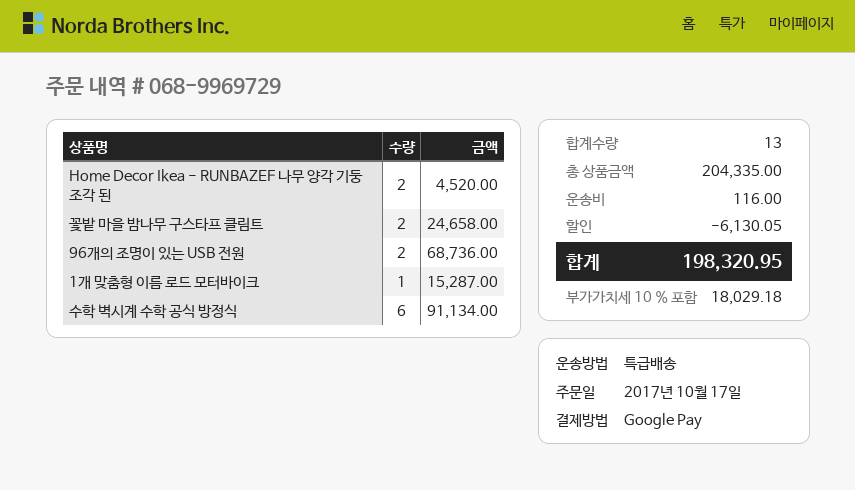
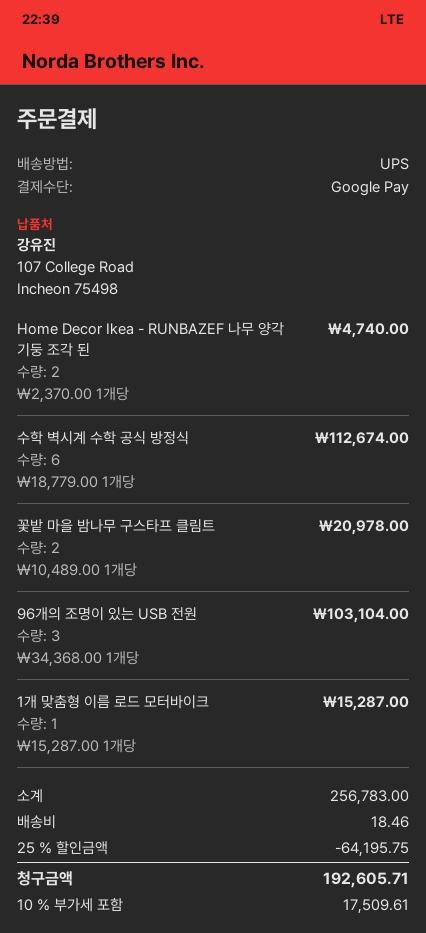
shipping method: express -> UPS
Home Decor Ikea - RUNBAZEF 나무 양각 기둥 조각 된: 2 for 4520.00 -> 2 for 4740.00
꽃밭 마을 밤나무 구스타프 클림트: 2 for 24658.00 -> 2 for 20978.00
96개의 조명이 있는 USB 전원: 2 for 68736.00 -> 3 for 103104.00
수학 벽시계 수학 공식 방정식: 6 for 91134.00 -> 6 for 112674.00
subtotal: 204335.00 -> 256783.00
discount: 6130.05 -> 64195.75
shipping: 116.00 -> 18.46
tax: 10% = 18029.18 -> 10% = 17509.61
total: 198320.95 -> 192605.71

